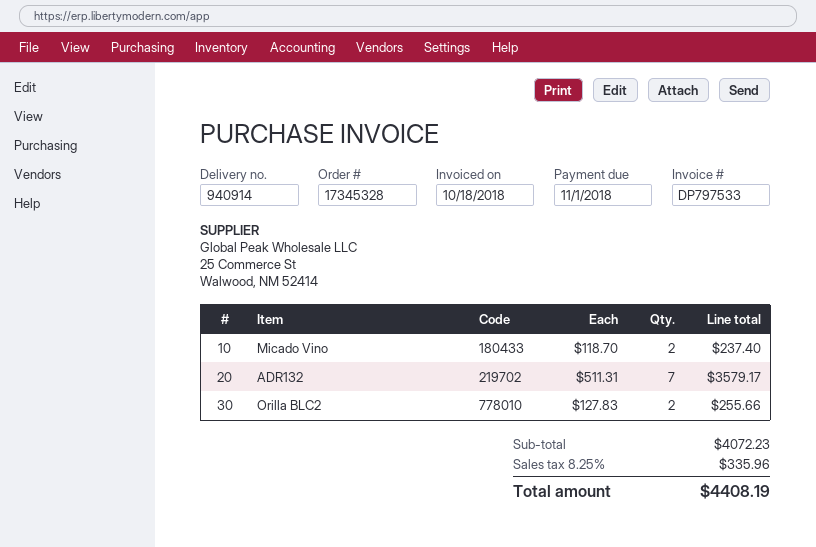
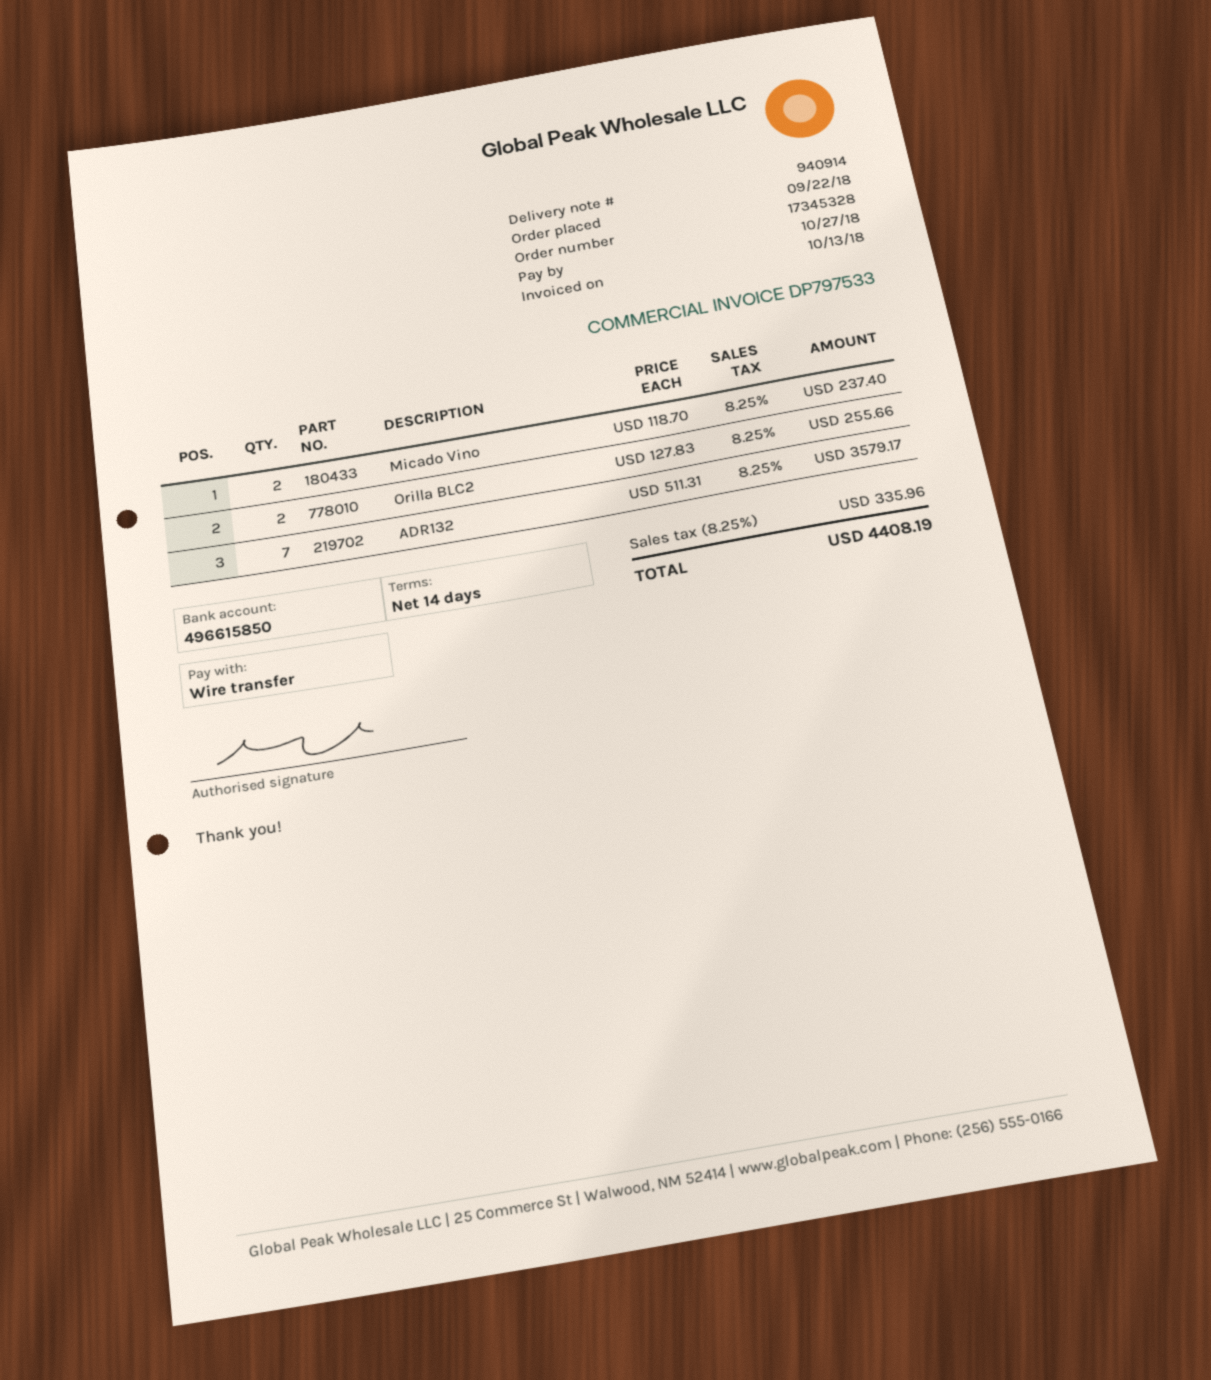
invoice date: 2018-10-18 -> 2018-10-13
due date: 2018-11-01 -> 2018-10-27

